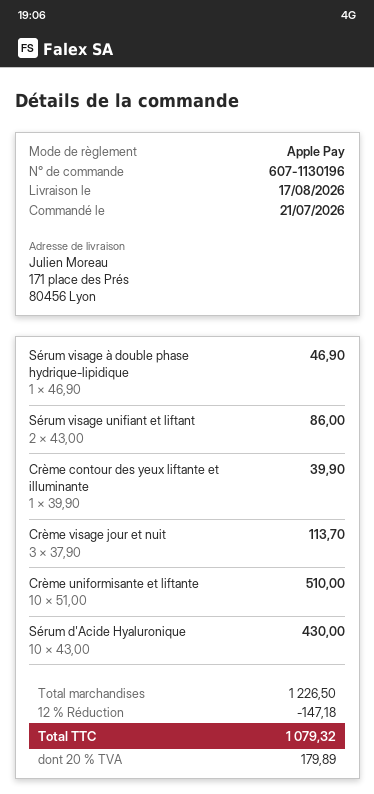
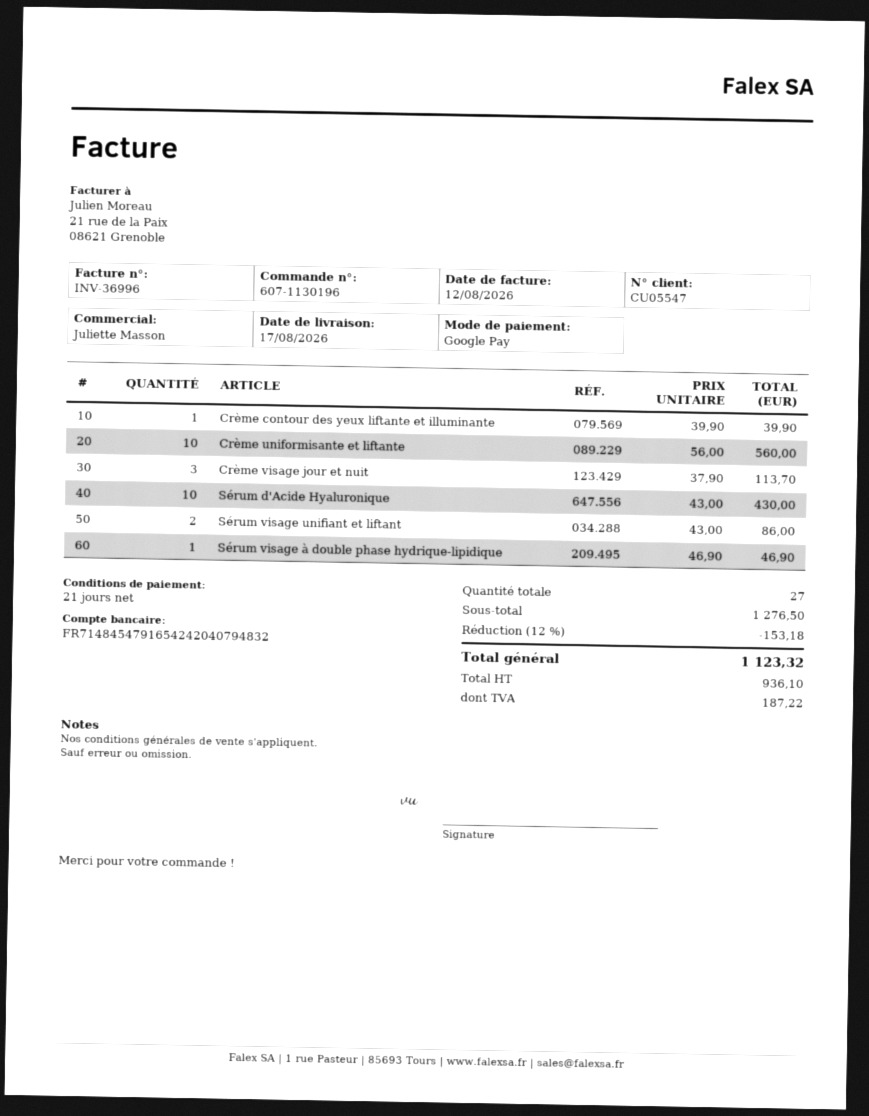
payment method: Apple Pay -> Google Pay
Crème uniformisante et liftante: 10 x 51.00 = 510.00 -> 10 x 56.00 = 560.00
subtotal: 1226.50 -> 1276.50
discount: 12% = 147.18 -> 12% = 153.18
tax: 179.89 -> 187.22
total: 1079.32 -> 1123.32

